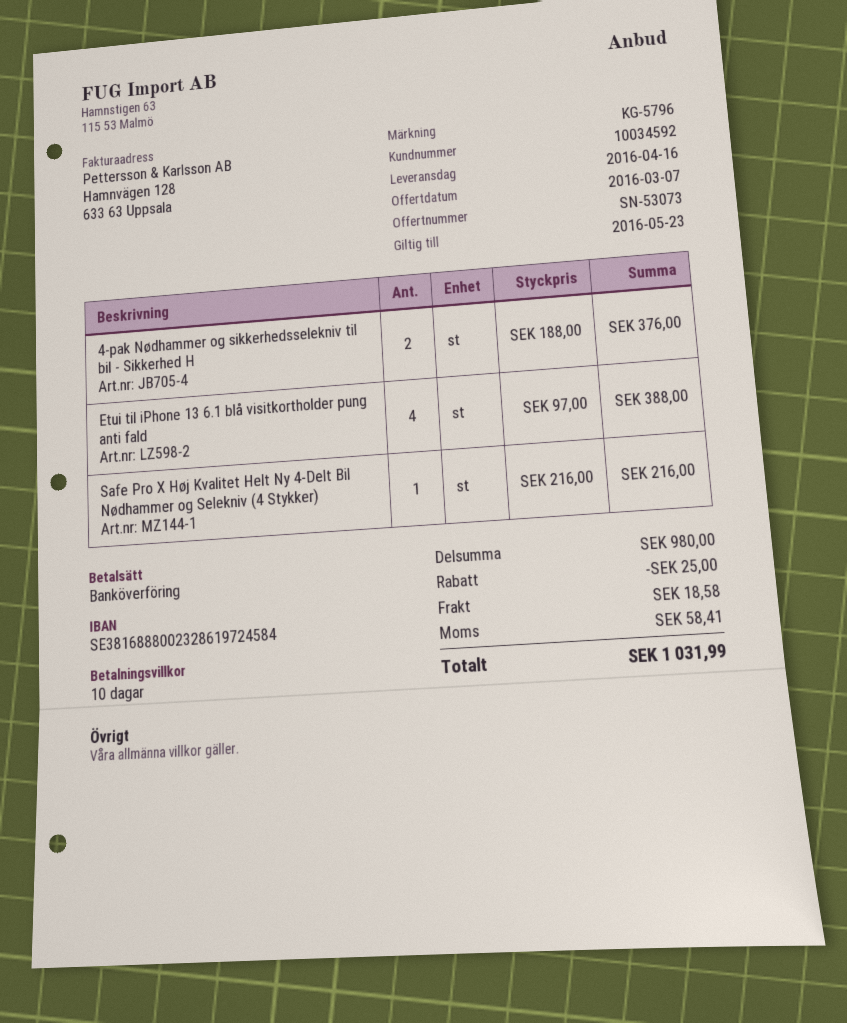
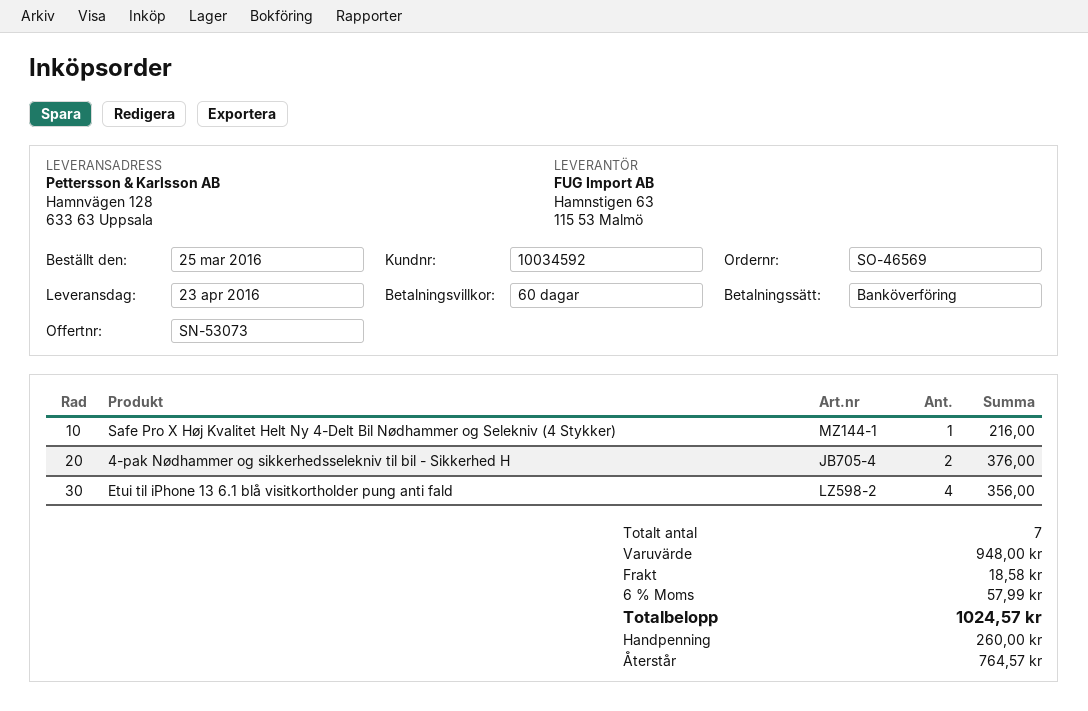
delivery date: 2016-04-16 -> 2016-04-23
payment terms: 10 days -> 60 days
Etui til iPhone 13 6.1 blå visitkortholder pung anti fald: 4 for 388.00 -> 4 for 356.00
subtotal: 980.00 -> 948.00
discount: 25.00 -> none
tax: 58.41 -> 57.99
total: 1031.99 -> 1024.57

